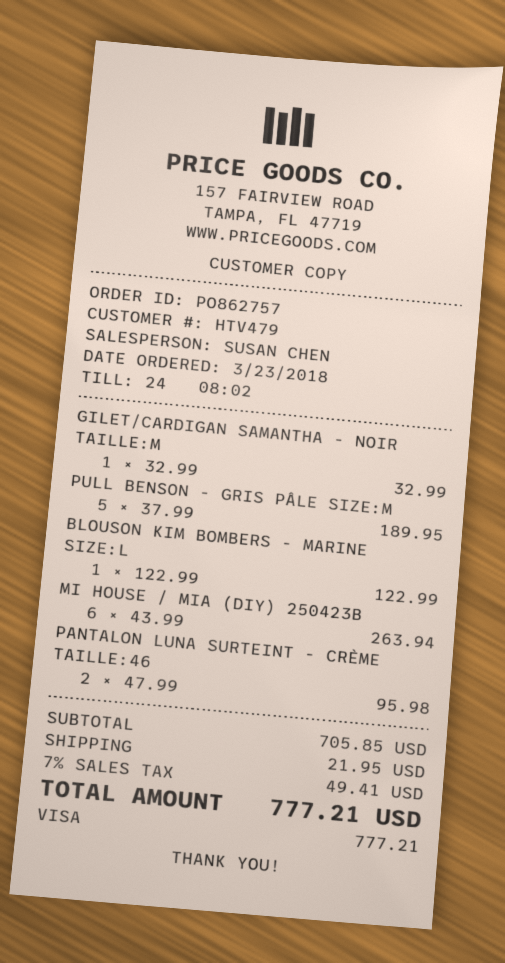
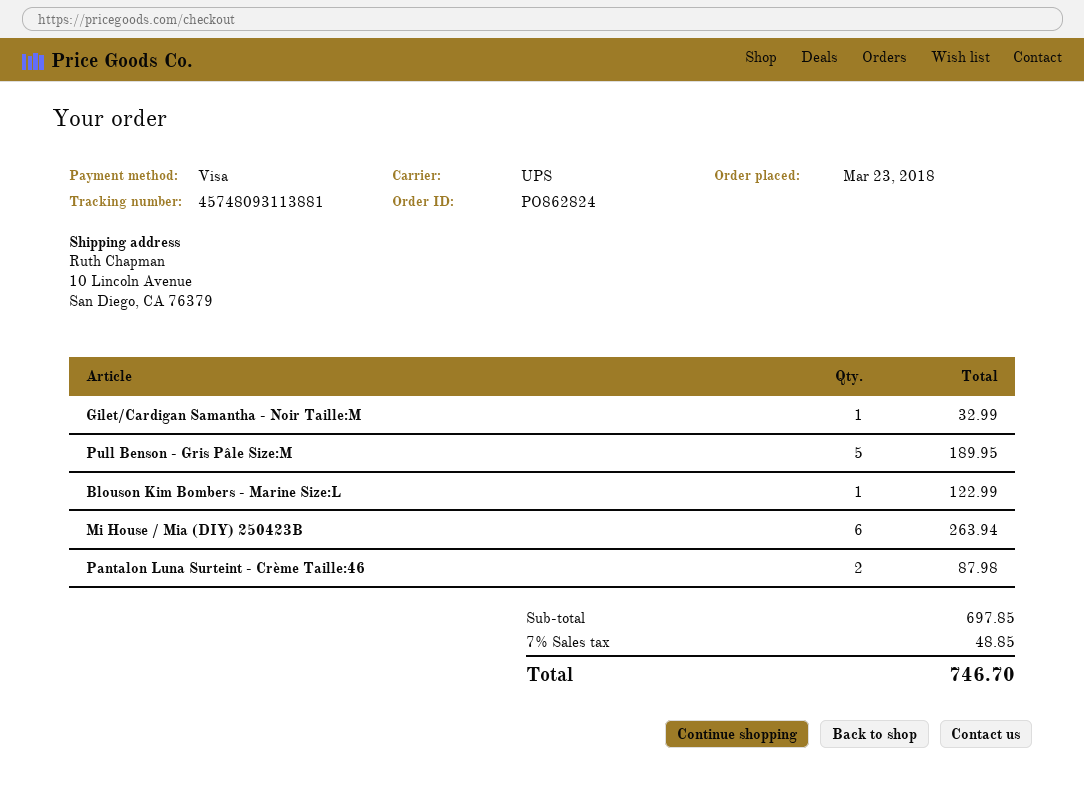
order number: PO862757 -> PO862824
PANTALON LUNA SURTEINT - CRÈME TAILLE:46: 2 for 95.98 -> 2 for 87.98
subtotal: 705.85 -> 697.85
shipping: 21.95 -> none
tax: 7% = 49.41 -> 7% = 48.85
total: 777.21 -> 746.70

